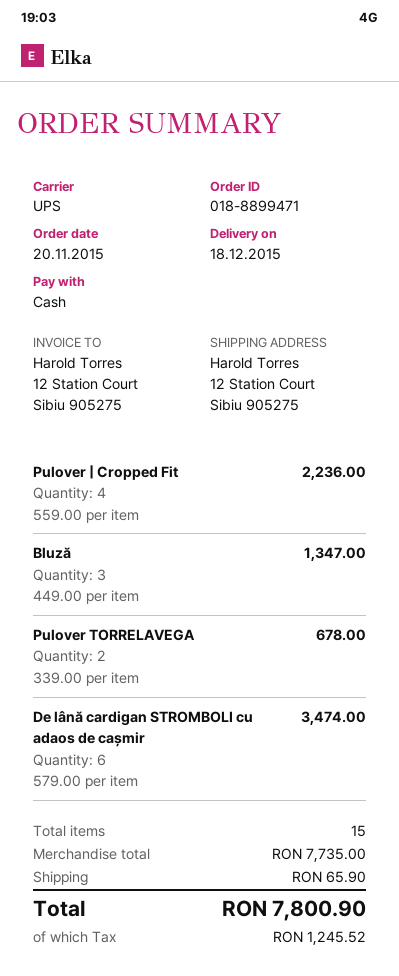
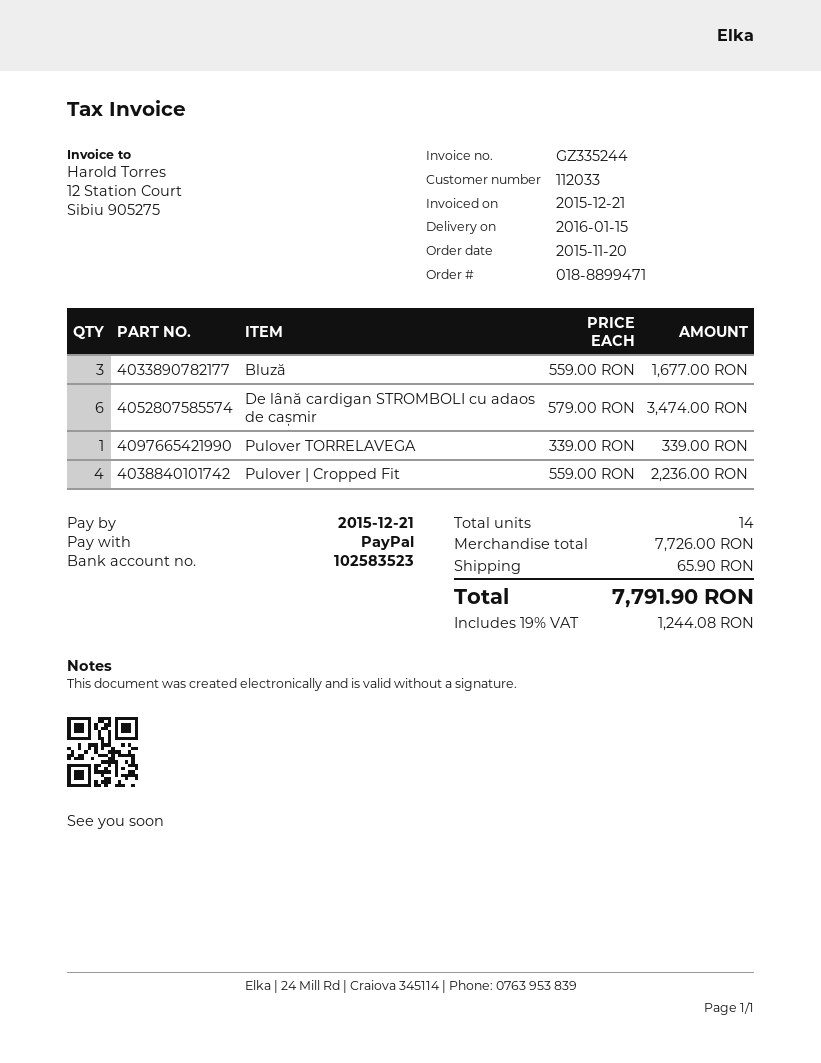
delivery date: 2015-12-18 -> 2016-01-15
payment method: cash -> PayPal
Bluză: 3 x 449.00 = 1347.00 -> 3 x 559.00 = 1677.00
Pulover TORRELAVEGA: 2 x 339.00 = 678.00 -> 1 x 339.00 = 339.00
total quantity: 15 -> 14
subtotal: 7735.00 -> 7726.00
tax: 1245.52 -> 1244.08
total: 7800.90 -> 7791.90

